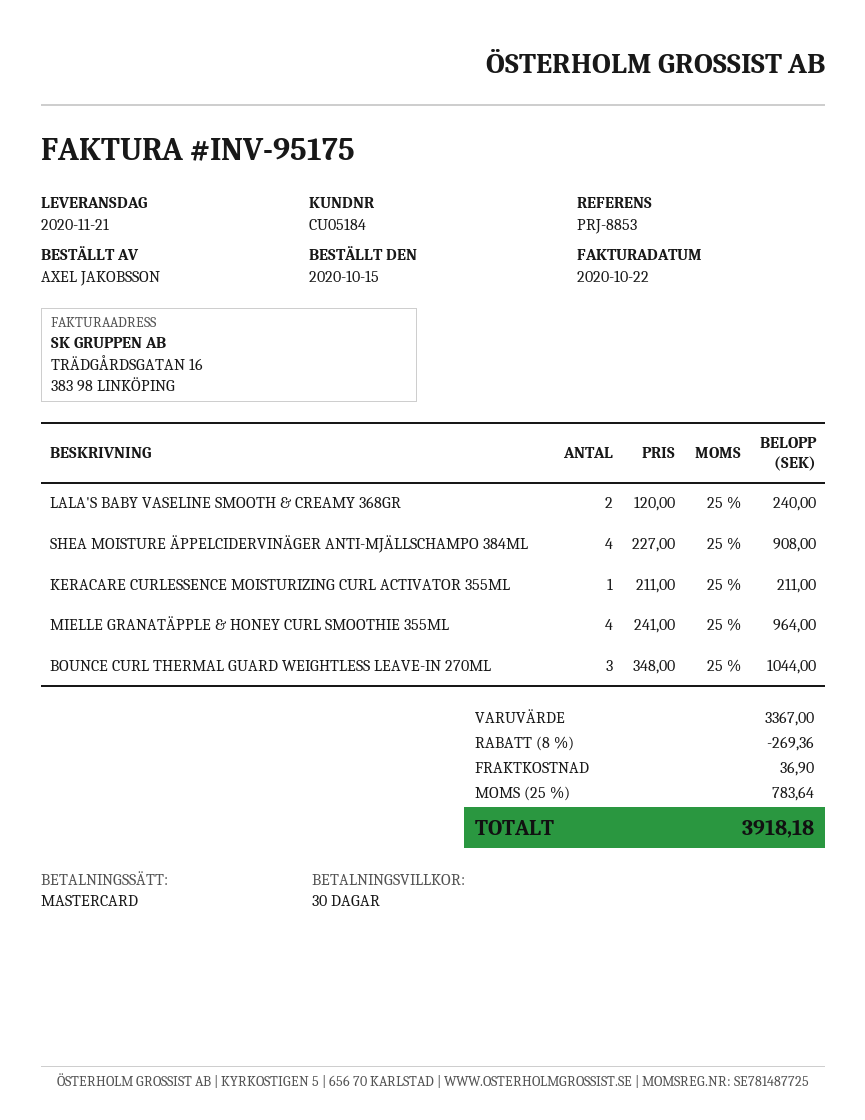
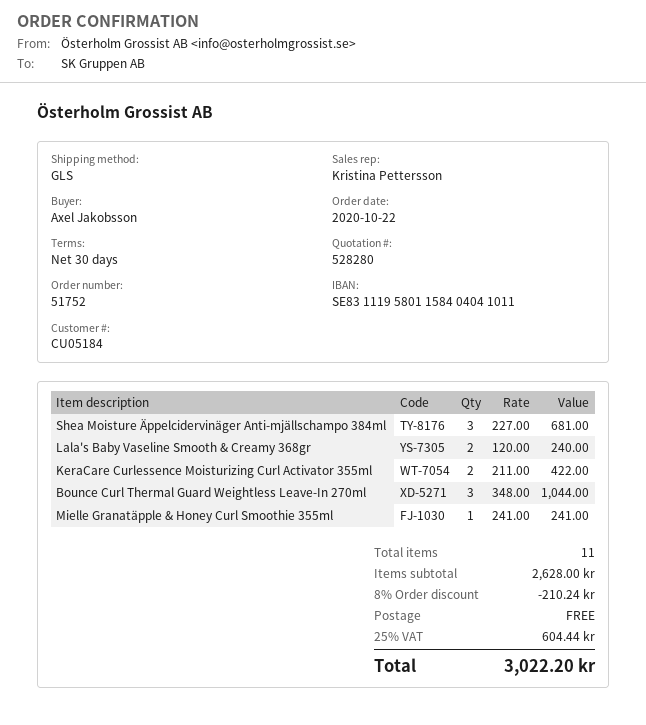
order date: 2020-10-15 -> 2020-10-22
SHEA MOISTURE ÄPPELCIDERVINÄGER ANTI-MJÄLLSCHAMPO 384ML: 4 x 227.00 = 908.00 -> 3 x 227.00 = 681.00
KERACARE CURLESSENCE MOISTURIZING CURL ACTIVATOR 355ML: 1 x 211.00 = 211.00 -> 2 x 211.00 = 422.00
MIELLE GRANATÄPPLE & HONEY CURL SMOOTHIE 355ML: 4 x 241.00 = 964.00 -> 1 x 241.00 = 241.00
subtotal: 3367.00 -> 2628.00
discount: 8% = 269.36 -> 8% = 210.24
shipping: 36.90 -> 0.00
tax: 25% = 783.64 -> 25% = 604.44
total: 3918.18 -> 3022.20

